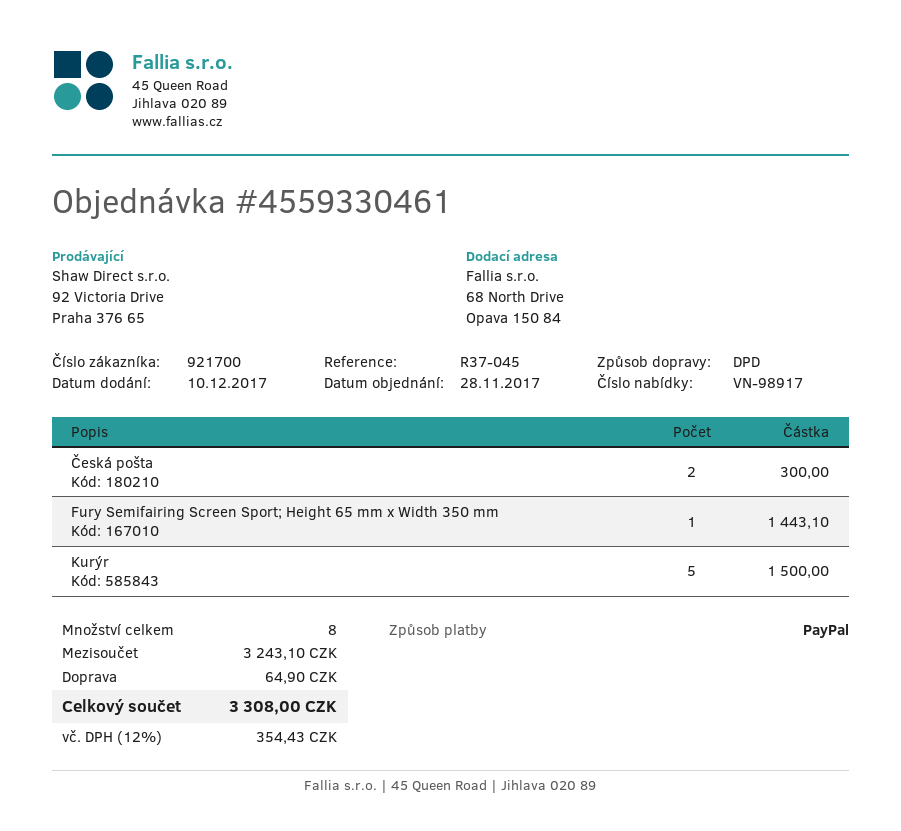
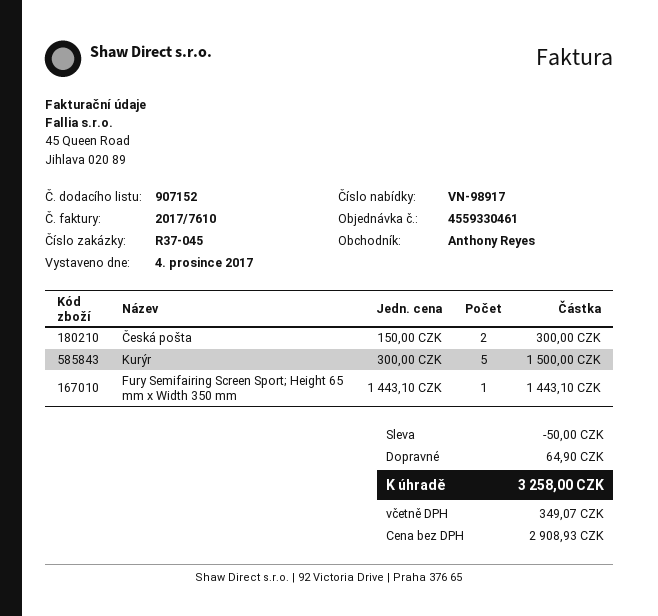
discount: none -> 50.00
tax: 354.43 -> 349.07
total: 3308.00 -> 3258.00

